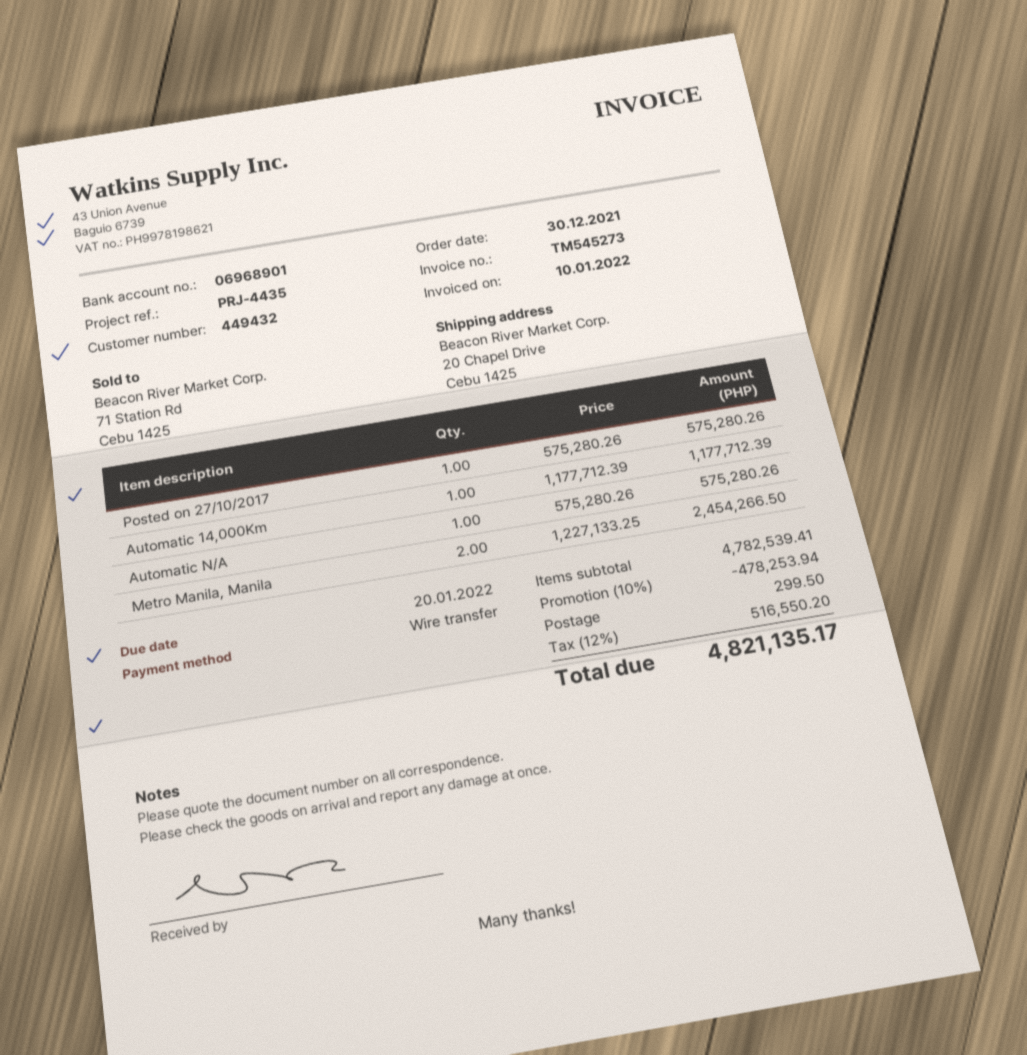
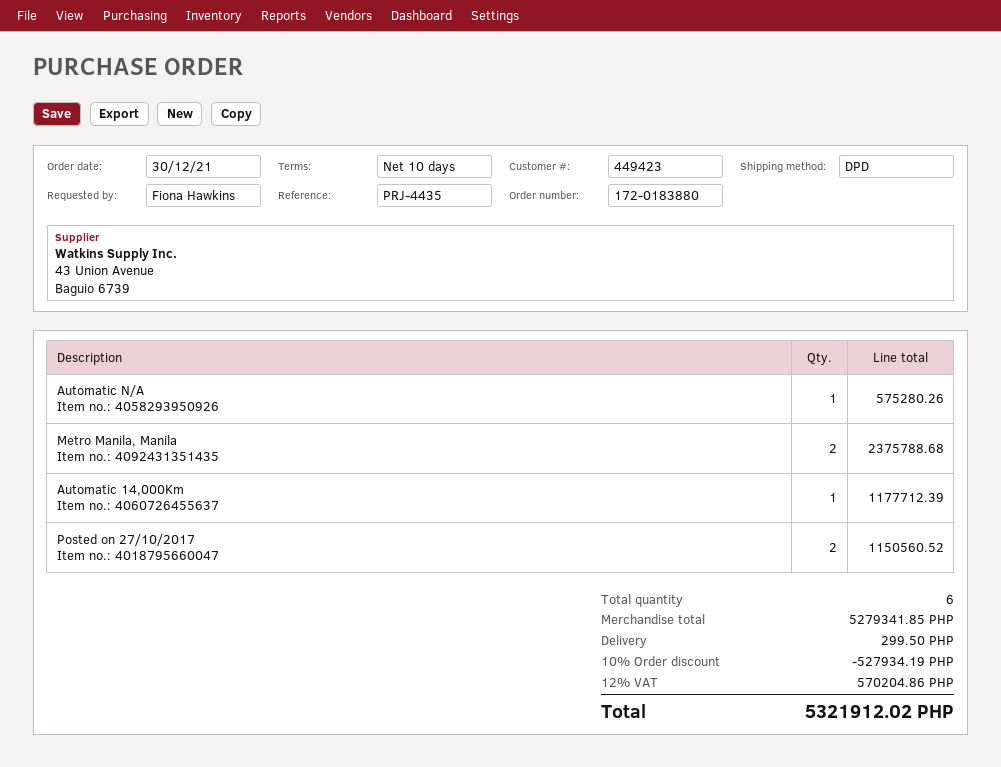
customer number: 449432 -> 449423
Posted on 27/10/2017: 1 for 575280.26 -> 2 for 1150560.52
Metro Manila, Manila: 2 for 2454266.50 -> 2 for 2375788.68
subtotal: 4782539.41 -> 5279341.85
discount: 10% = 478253.94 -> 10% = 527934.19
tax: 12% = 516550.20 -> 12% = 570204.86
total: 4821135.17 -> 5321912.02

